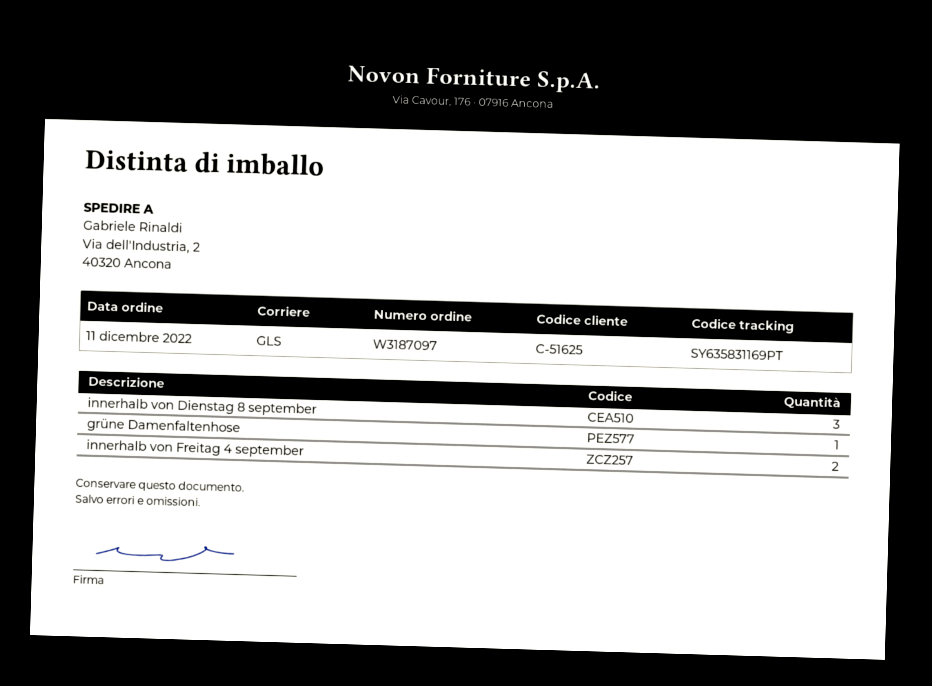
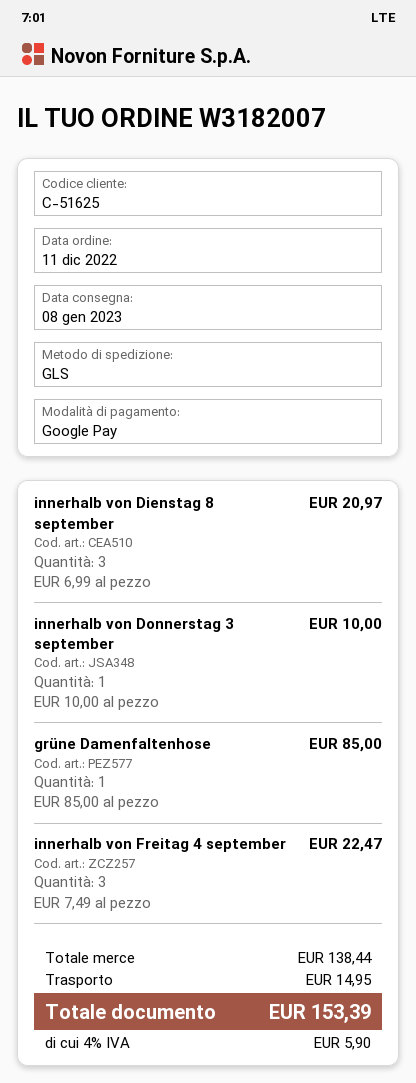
order number: W3187097 -> W3182007
innerhalb von Freitag 4 september: 2 -> 3
innerhalb von Donnerstag 3 september: none -> 1

